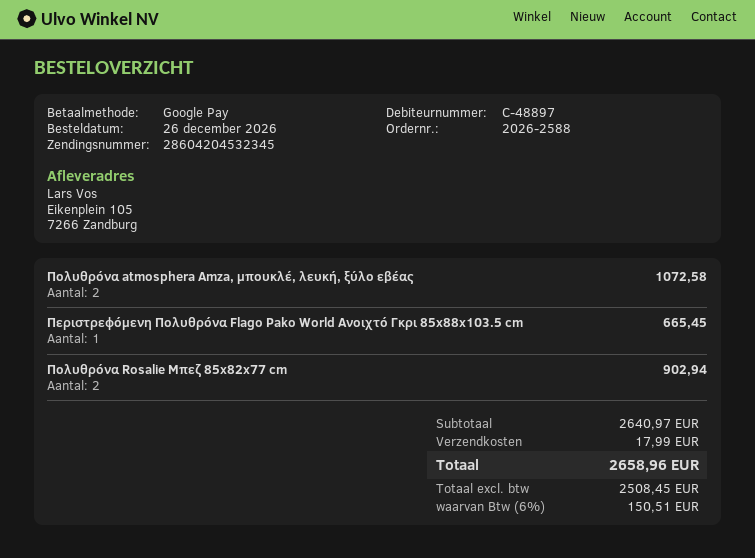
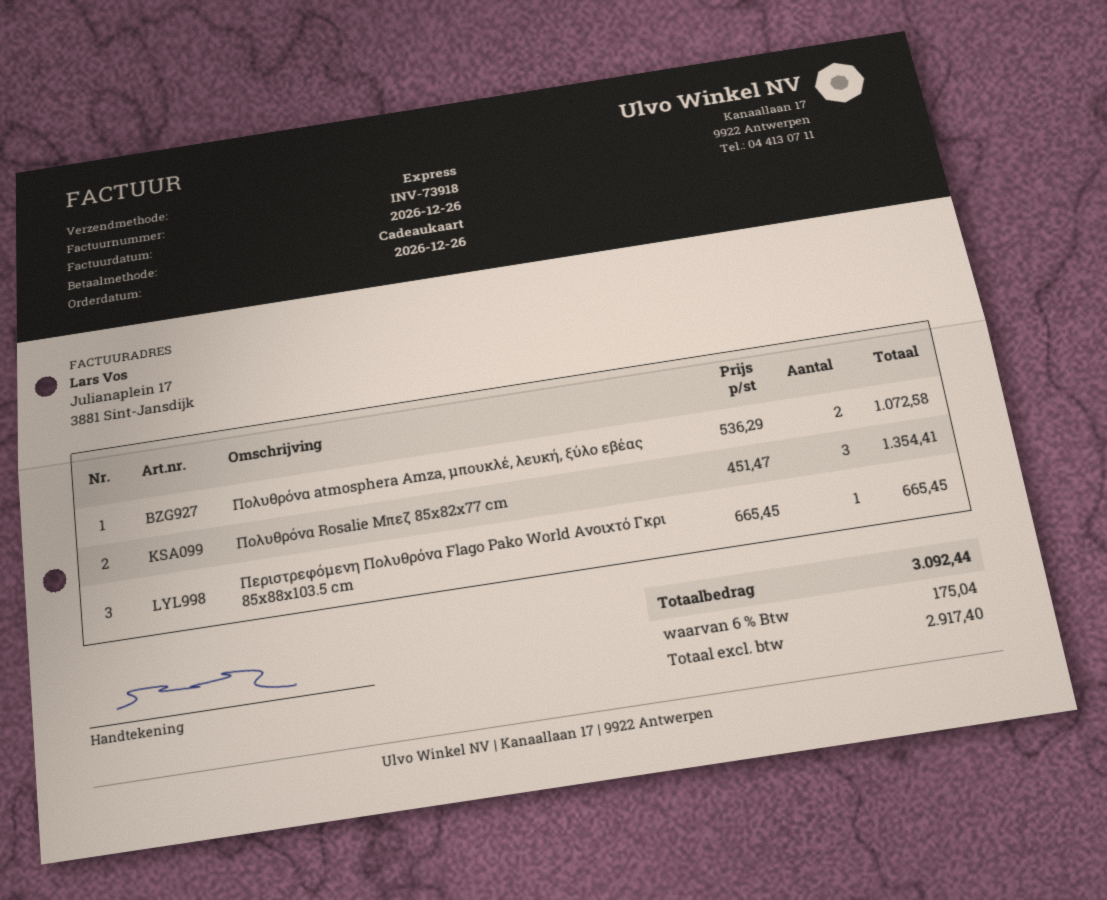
payment method: Google Pay -> gift card
Πολυθρόνα Rosalie Μπεζ 85x82x77 cm: 2 for 902.94 -> 3 for 1354.41
shipping: 17.99 -> none
net: 2508.45 -> 2917.40
tax: 6% = 150.51 -> 6% = 175.04
total: 2658.96 -> 3092.44

